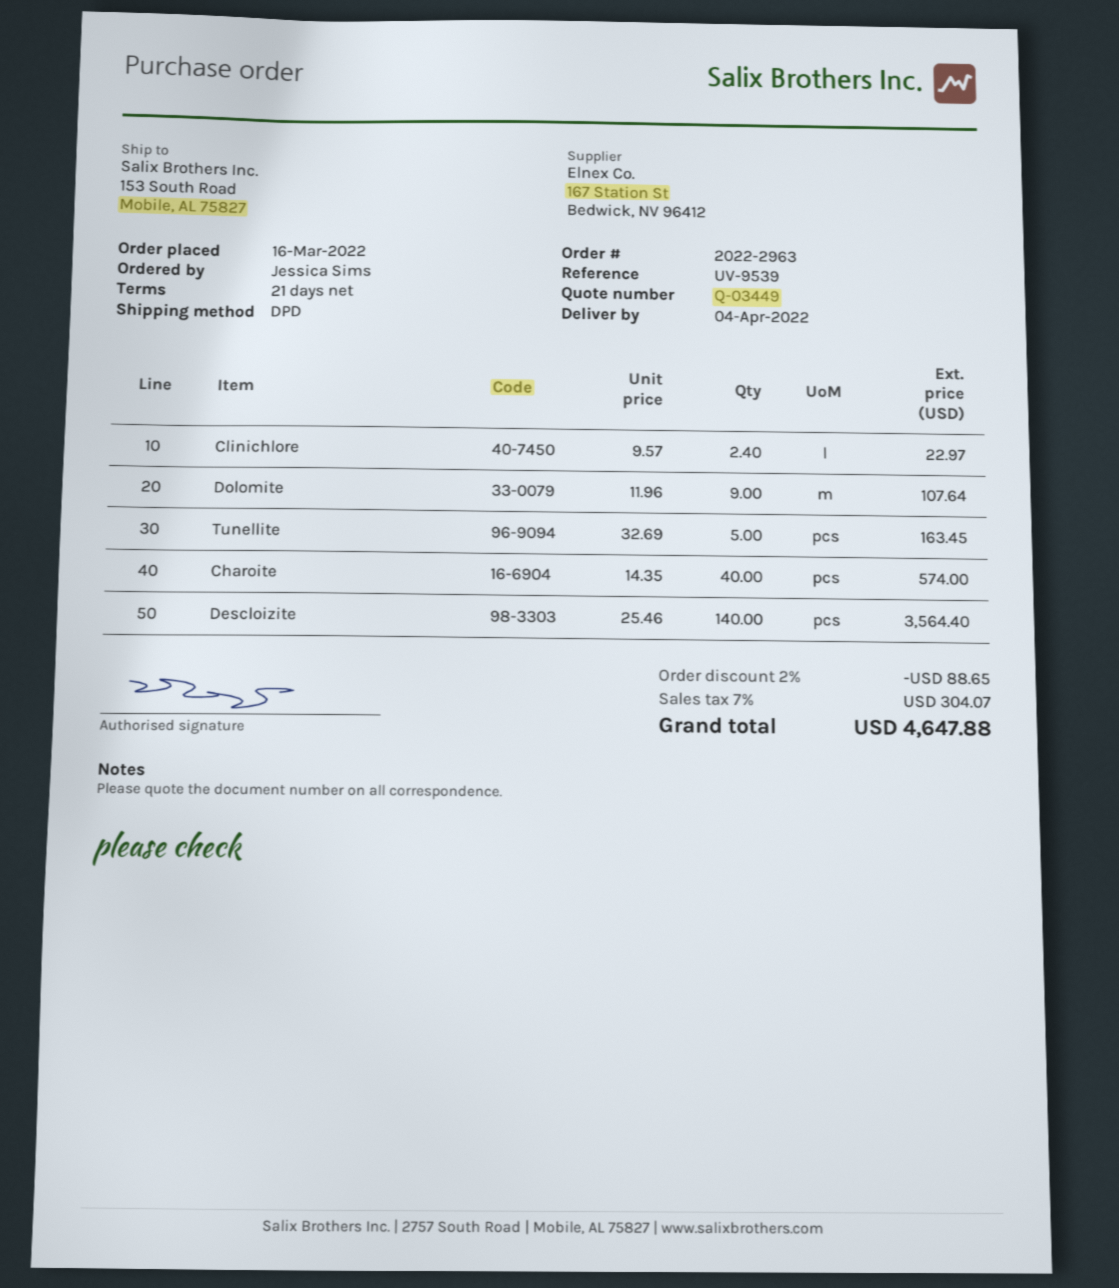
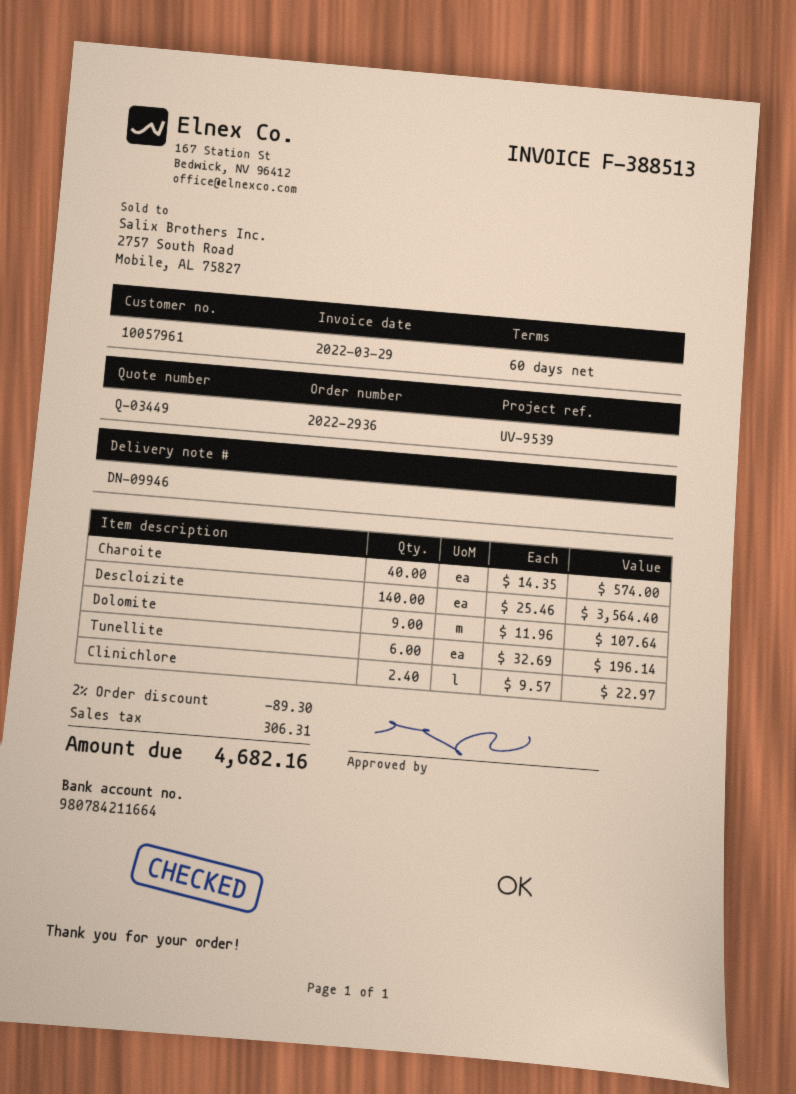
order number: 2022-2963 -> 2022-2936
payment terms: 21 days -> 60 days
Tunellite: 5 x 32.69 = 163.45 -> 6 x 32.69 = 196.14
discount: 2% = 88.65 -> 2% = 89.30
tax: 304.07 -> 306.31
total: 4647.88 -> 4682.16

